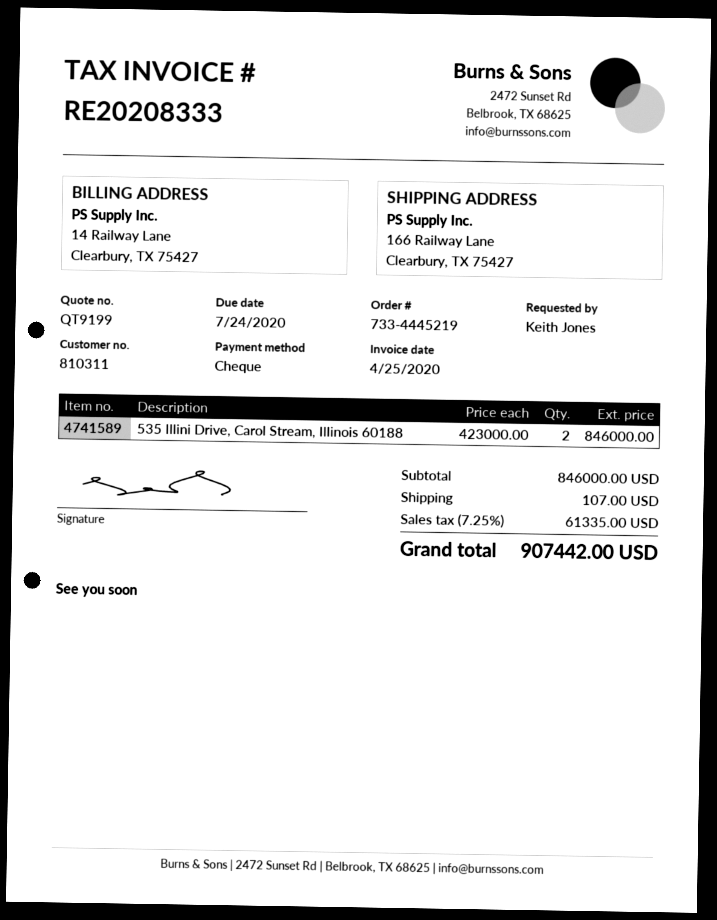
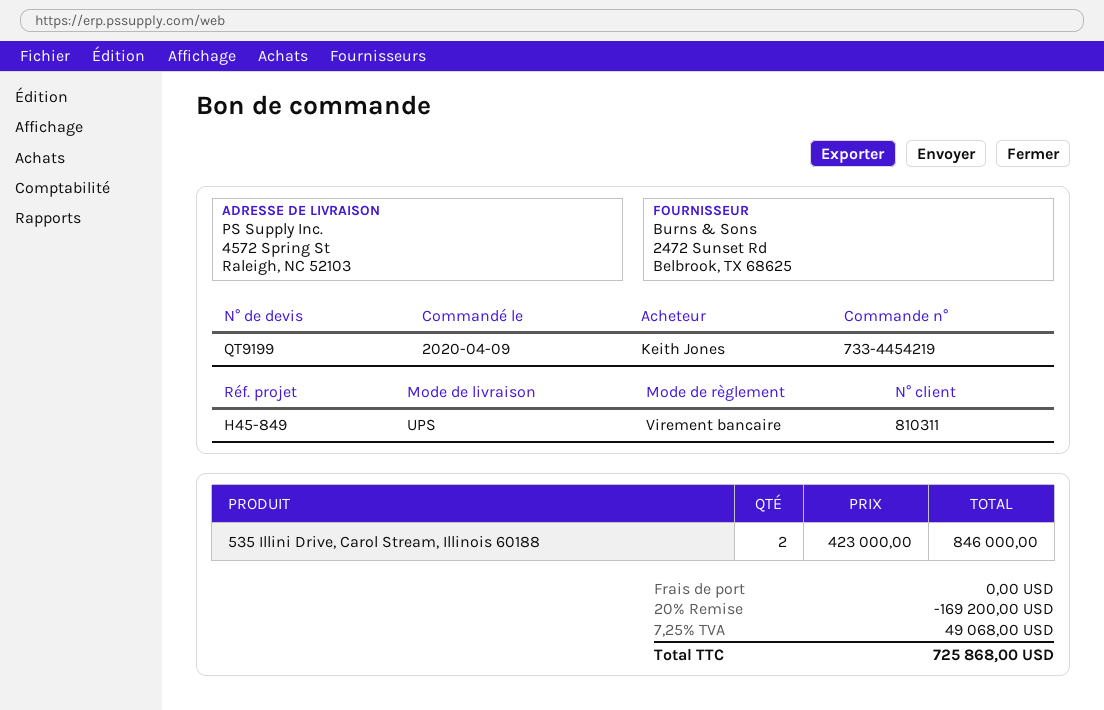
order number: 733-4445219 -> 733-4454219
payment method: cheque -> bank transfer
ship to: 166 Railway Lane, Clearbury, TX 75427 -> 4572 Spring St, Raleigh, NC 52103
discount: none -> 20% = 169200.00
shipping: 107.00 -> 0.00
tax: 7.25% = 61335.00 -> 7.25% = 49068.00
total: 907442.00 -> 725868.00

